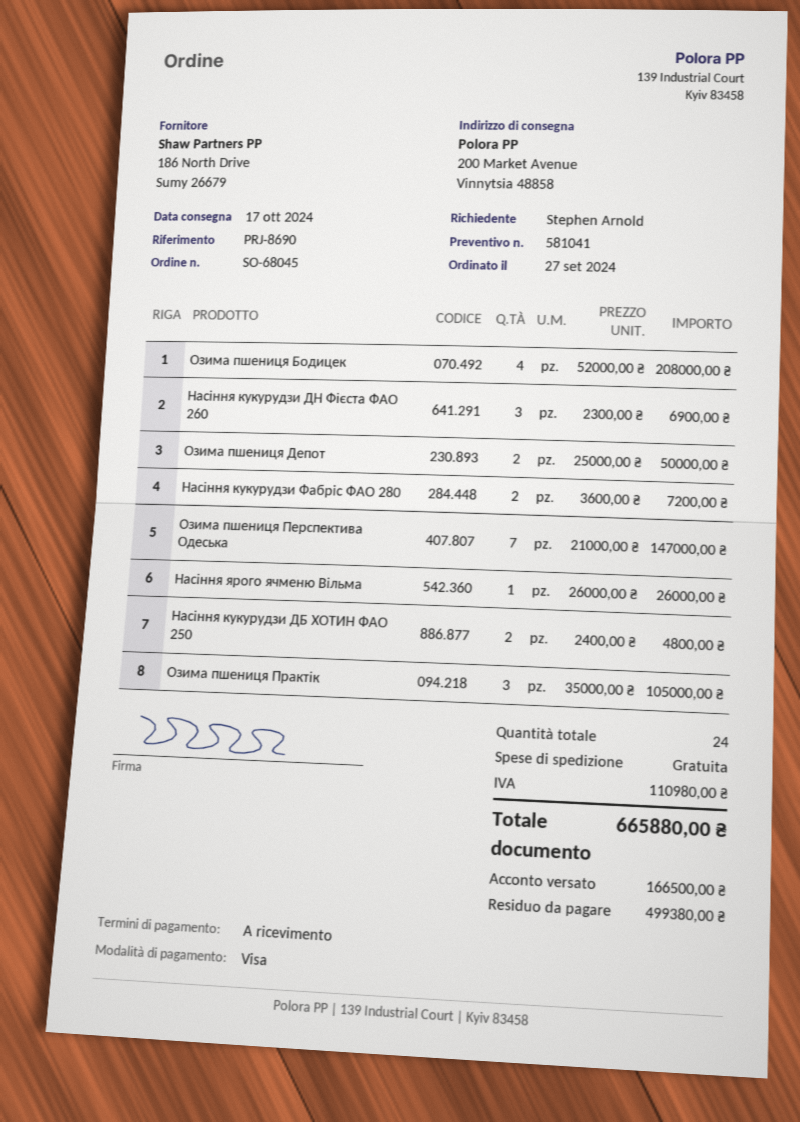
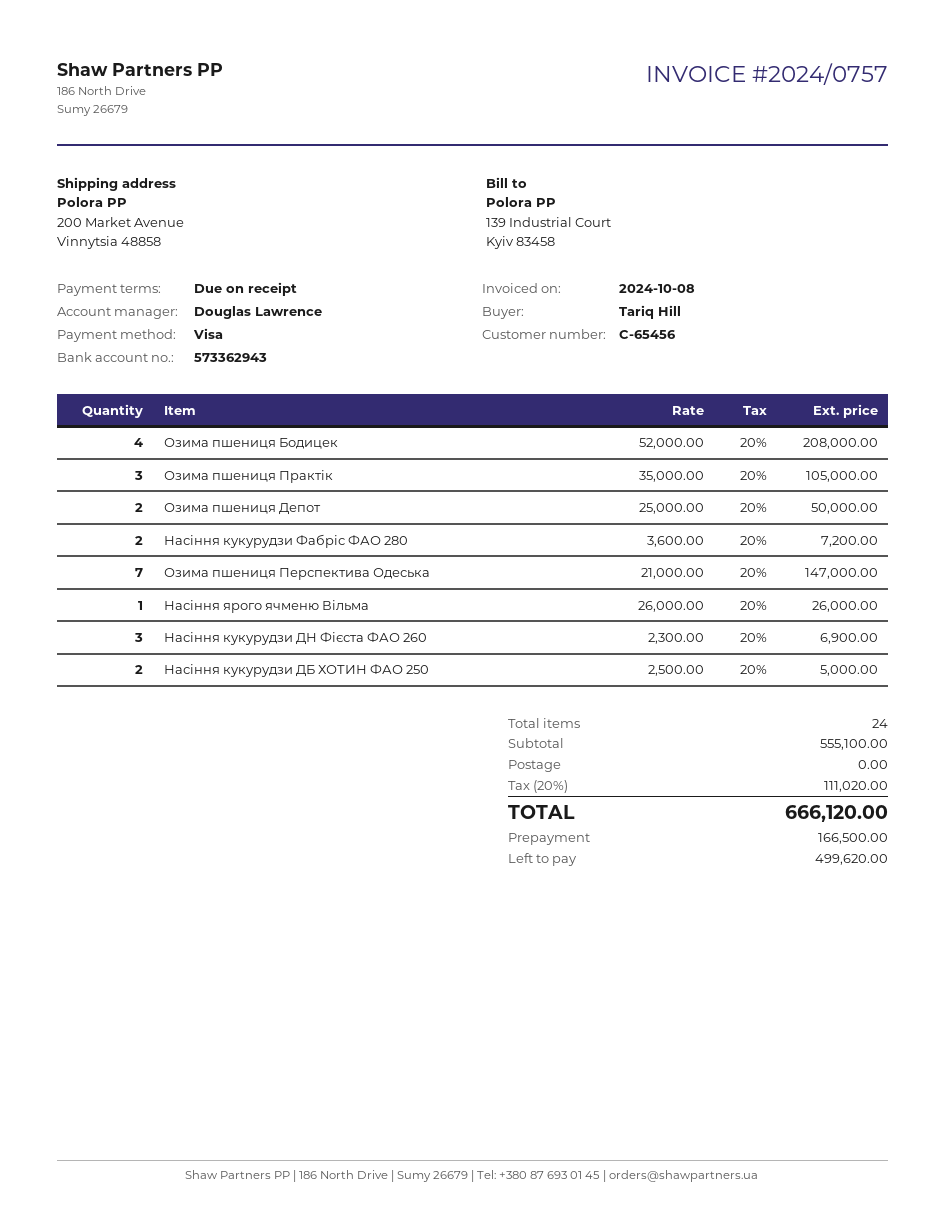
ordered by: Stephen Arnold -> Tariq Hill
Насіння кукурудзи ДБ ХОТИН ФАО 250: 2 x 2400.00 = 4800.00 -> 2 x 2500.00 = 5000.00
tax: 110980.00 -> 111020.00
total: 665880.00 -> 666120.00
balance: 499380.00 -> 499620.00

